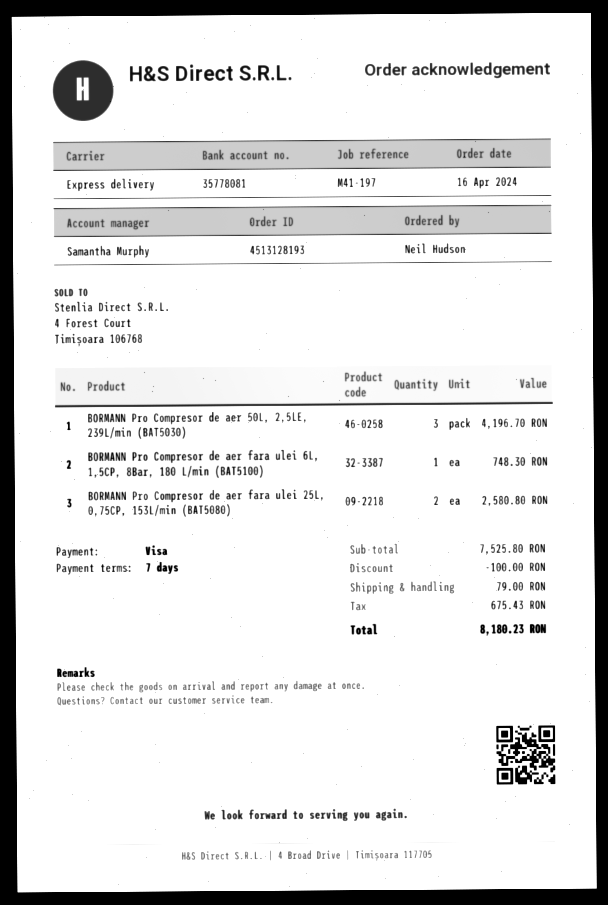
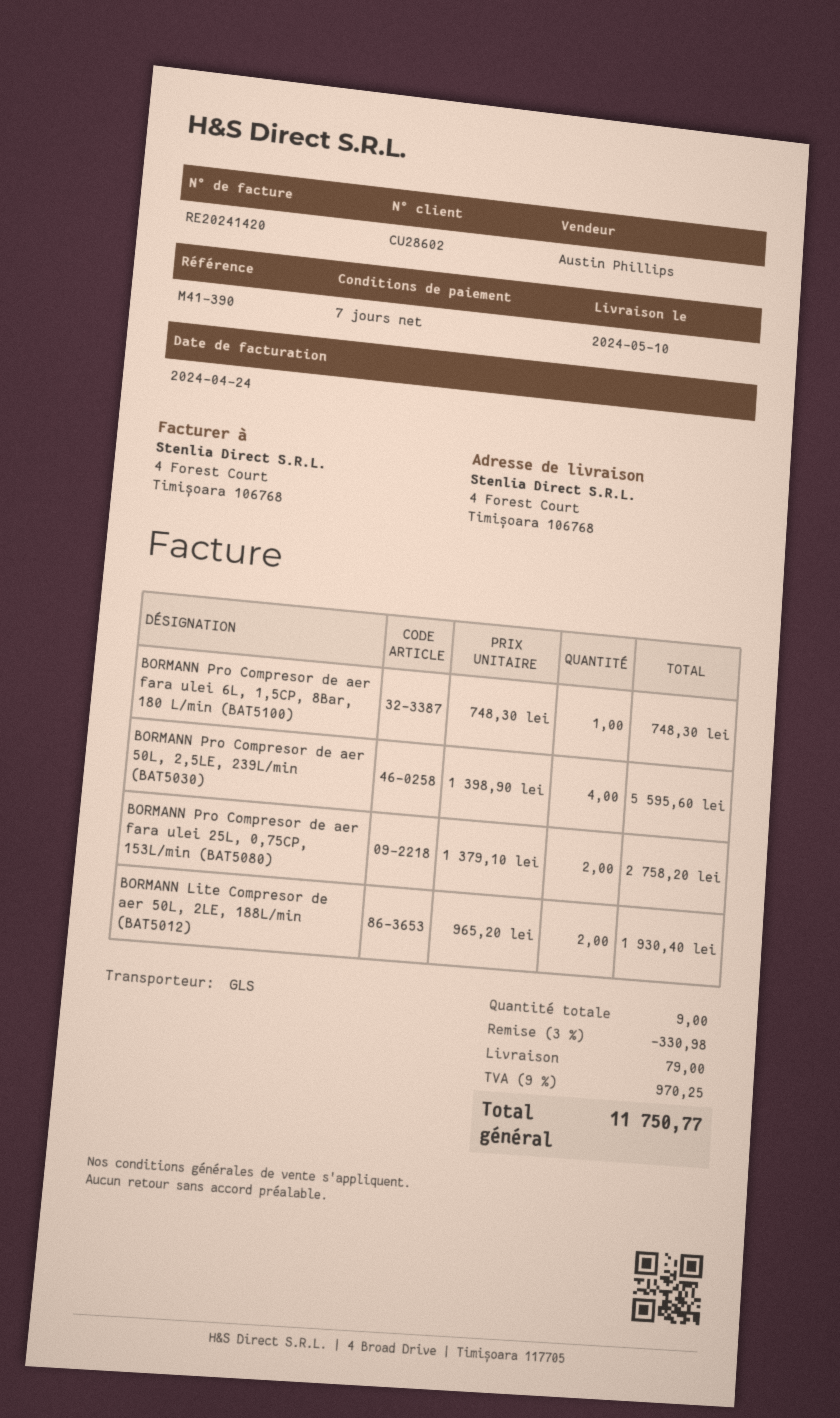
reference: M41-197 -> M41-390
sales rep: Samantha Murphy -> Austin Phillips
shipping method: express -> GLS
BORMANN Pro Compresor de aer 50L, 2,5LE, 239L/min (BAT5030): 3 for 4196.70 -> 4 for 5595.60
BORMANN Pro Compresor de aer fara ulei 25L, 0,75CP, 153L/min (BAT5080): 2 for 2580.80 -> 2 for 2758.20
BORMANN Lite Compresor de aer 50L, 2LE, 188L/min (BAT5012): none -> 2 for 1930.40
discount: 100.00 -> 330.98
tax: 675.43 -> 970.25
total: 8180.23 -> 11750.77

